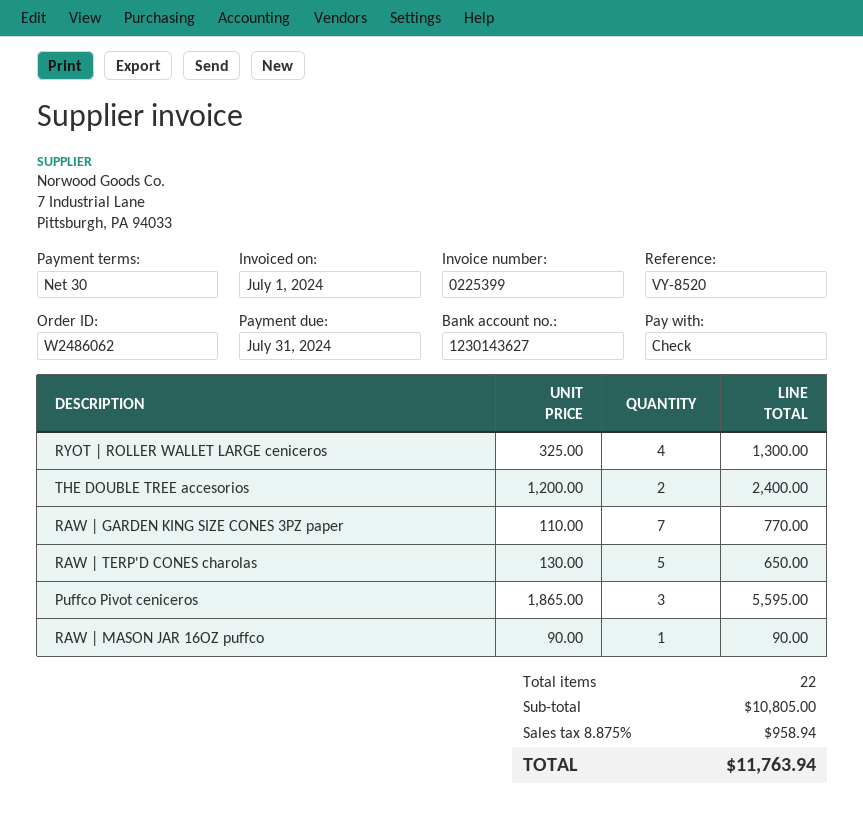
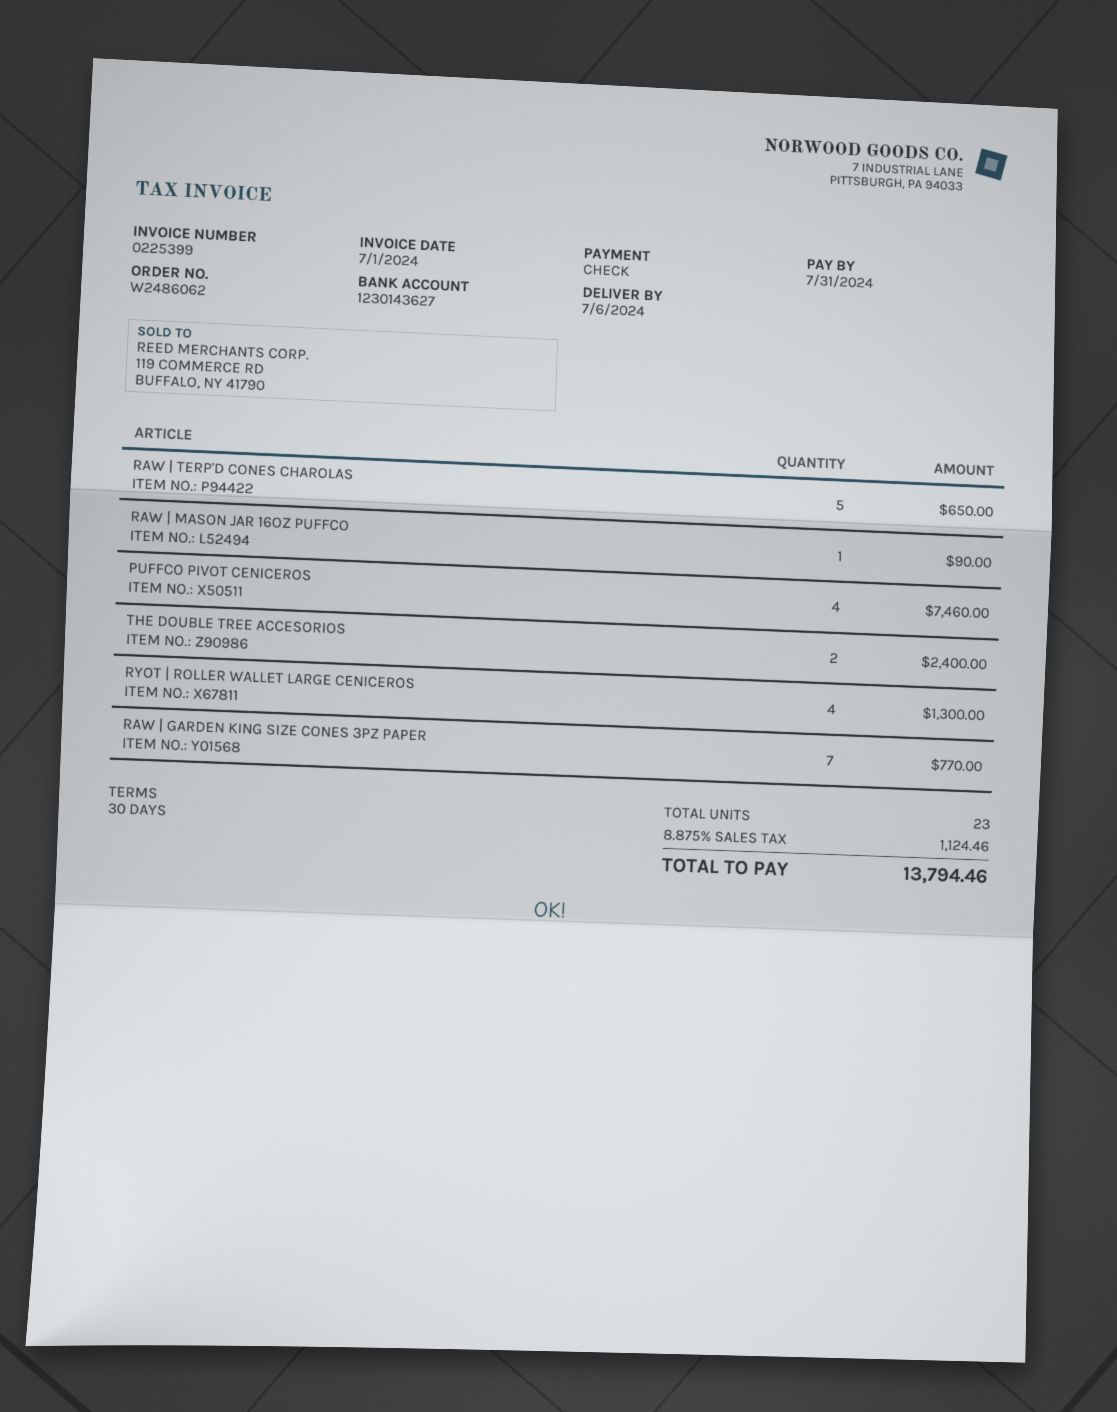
Puffco Pivot ceniceros: 3 for 5595.00 -> 4 for 7460.00
total quantity: 22 -> 23
tax: 8.875% = 958.94 -> 8.875% = 1124.46
total: 11763.94 -> 13794.46

